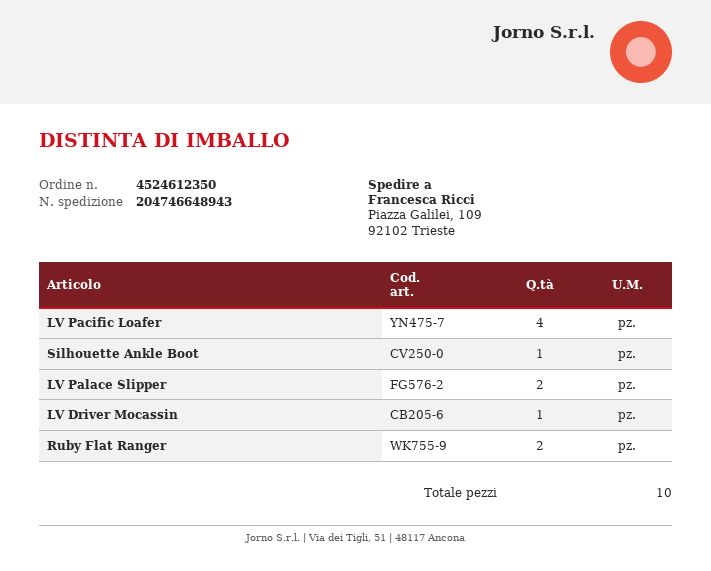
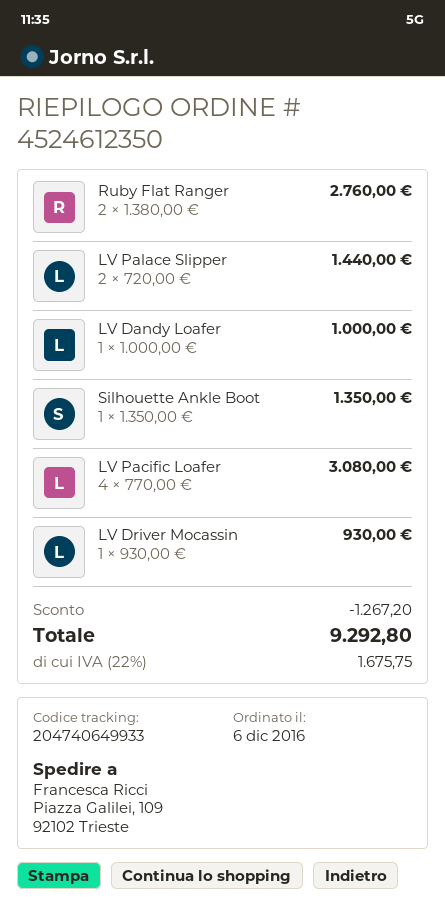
tracking number: 204746648943 -> 204740649933
LV Dandy Loafer: none -> 1

